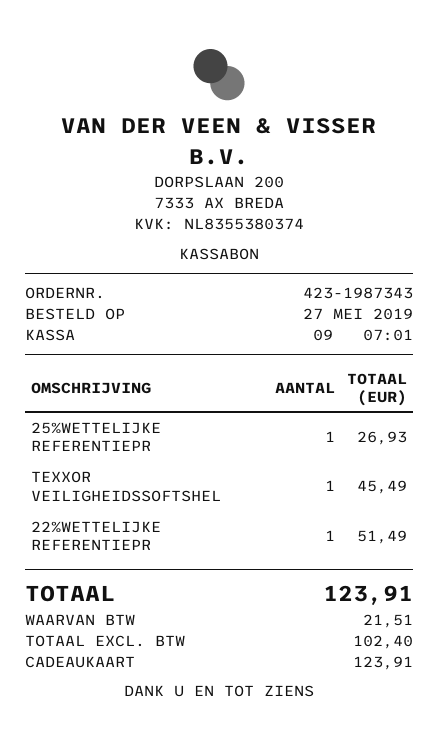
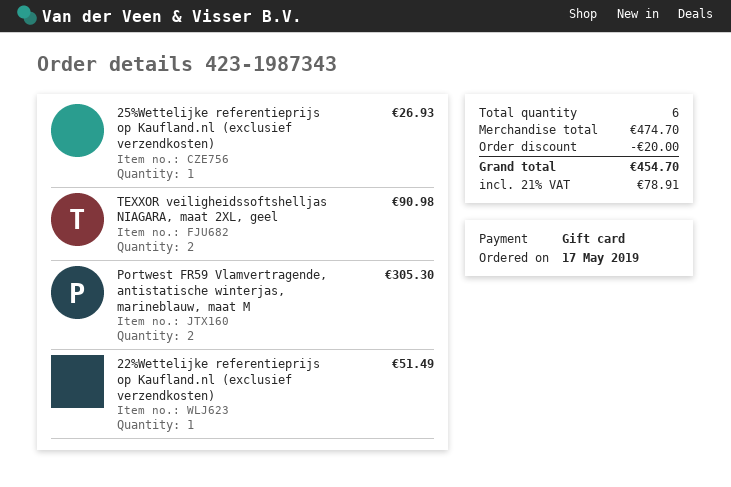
order date: 2019-05-27 -> 2019-05-17
TEXXOR VEILIGHEIDSSOFTSHEL: 1 for 45.49 -> 2 for 90.98
Portwest FR59 Vlamvertragende, antistatische winterjas, marineblauw, maat M: none -> 2 for 305.30
discount: none -> 20.00
tax: 21.51 -> 78.91
total: 123.91 -> 454.70

